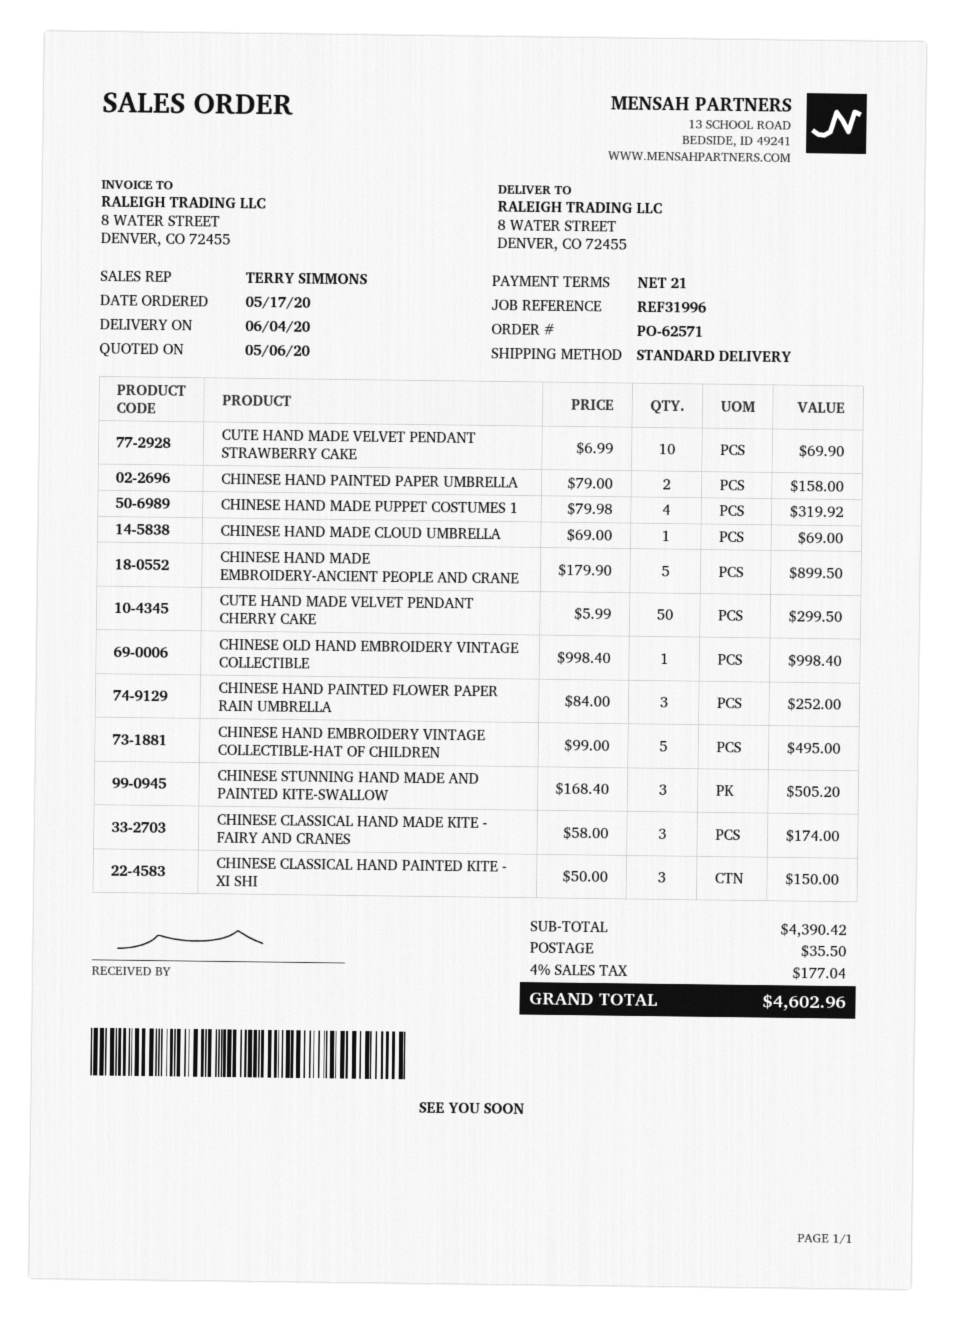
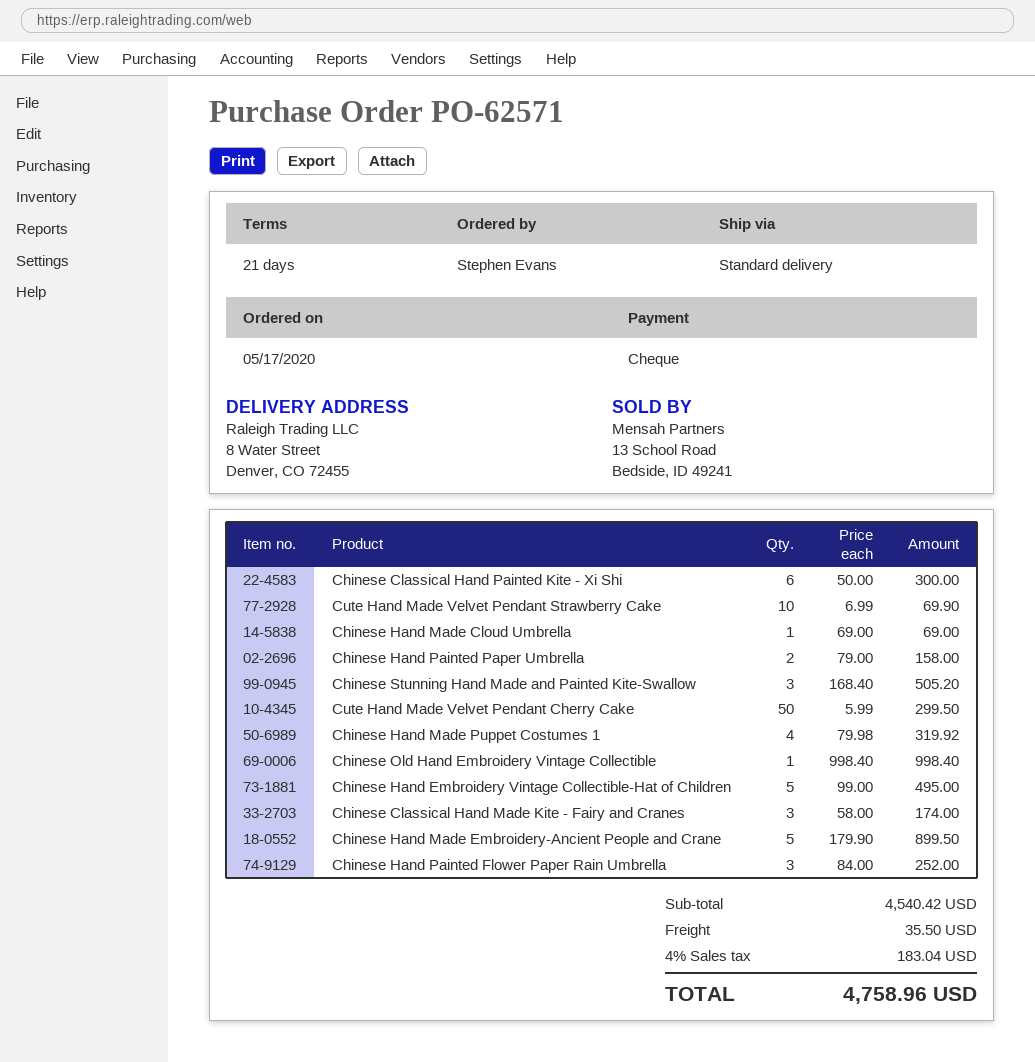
CHINESE CLASSICAL HAND PAINTED KITE - XI SHI: 3 x 50.00 = 150.00 -> 6 x 50.00 = 300.00
subtotal: 4390.42 -> 4540.42
tax: 4% = 177.04 -> 4% = 183.04
total: 4602.96 -> 4758.96

